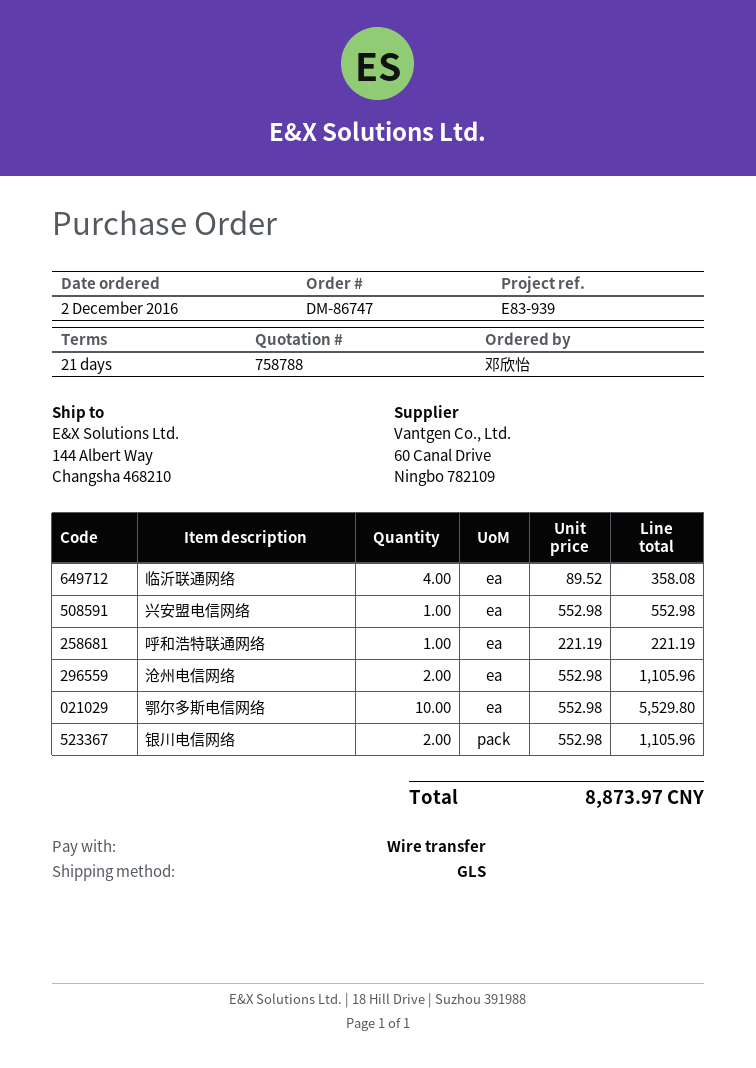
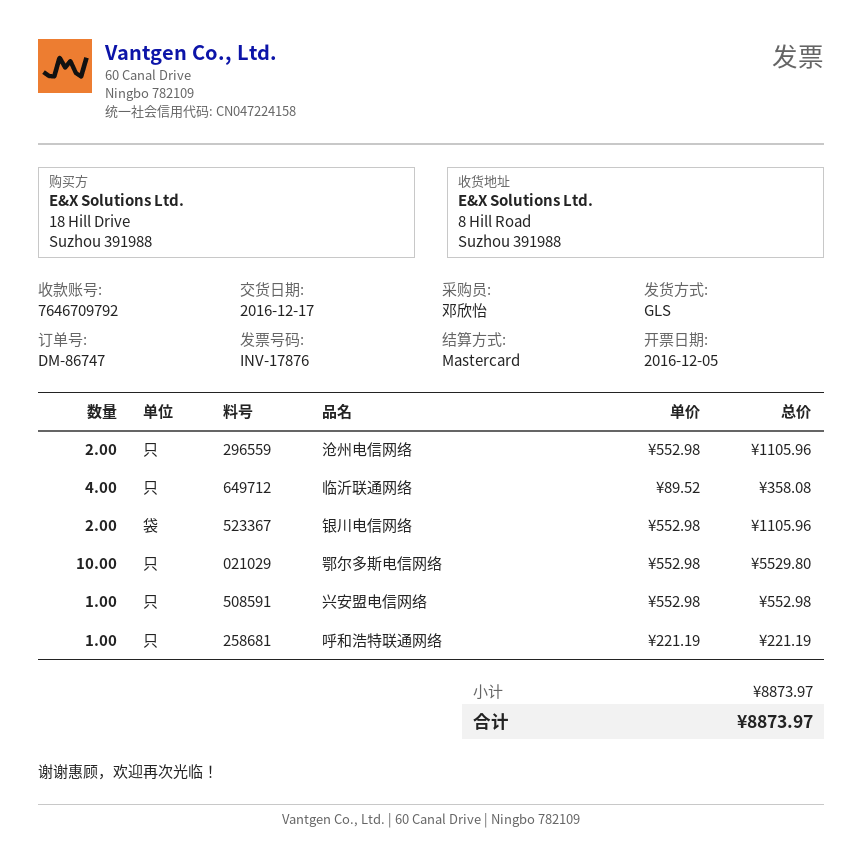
payment method: bank transfer -> Mastercard
ship to: 144 Albert Way, Changsha 468210 -> 8 Hill Road, Suzhou 391988

